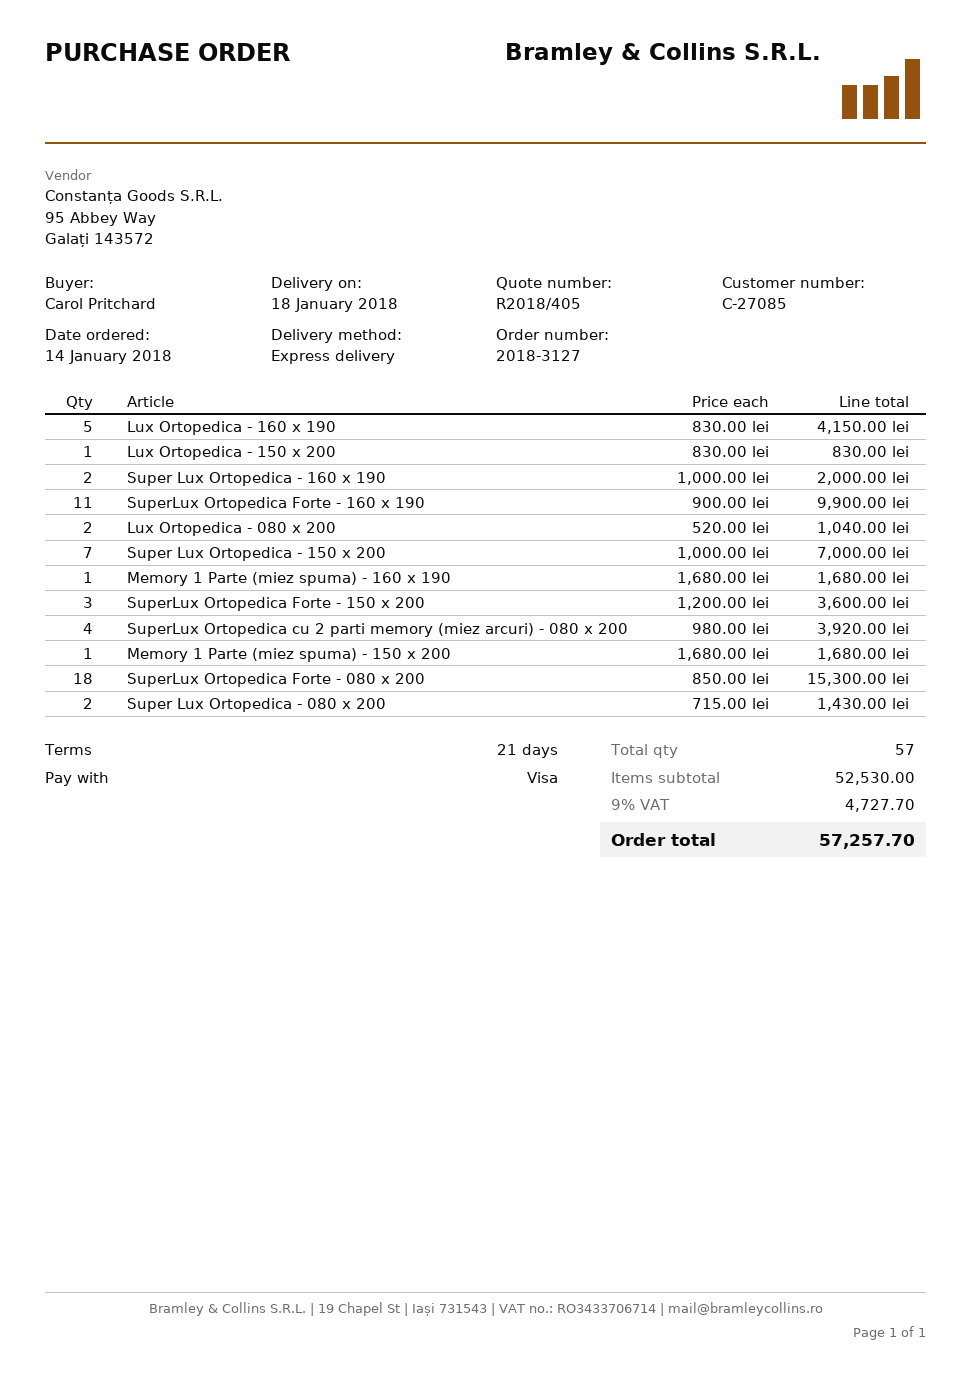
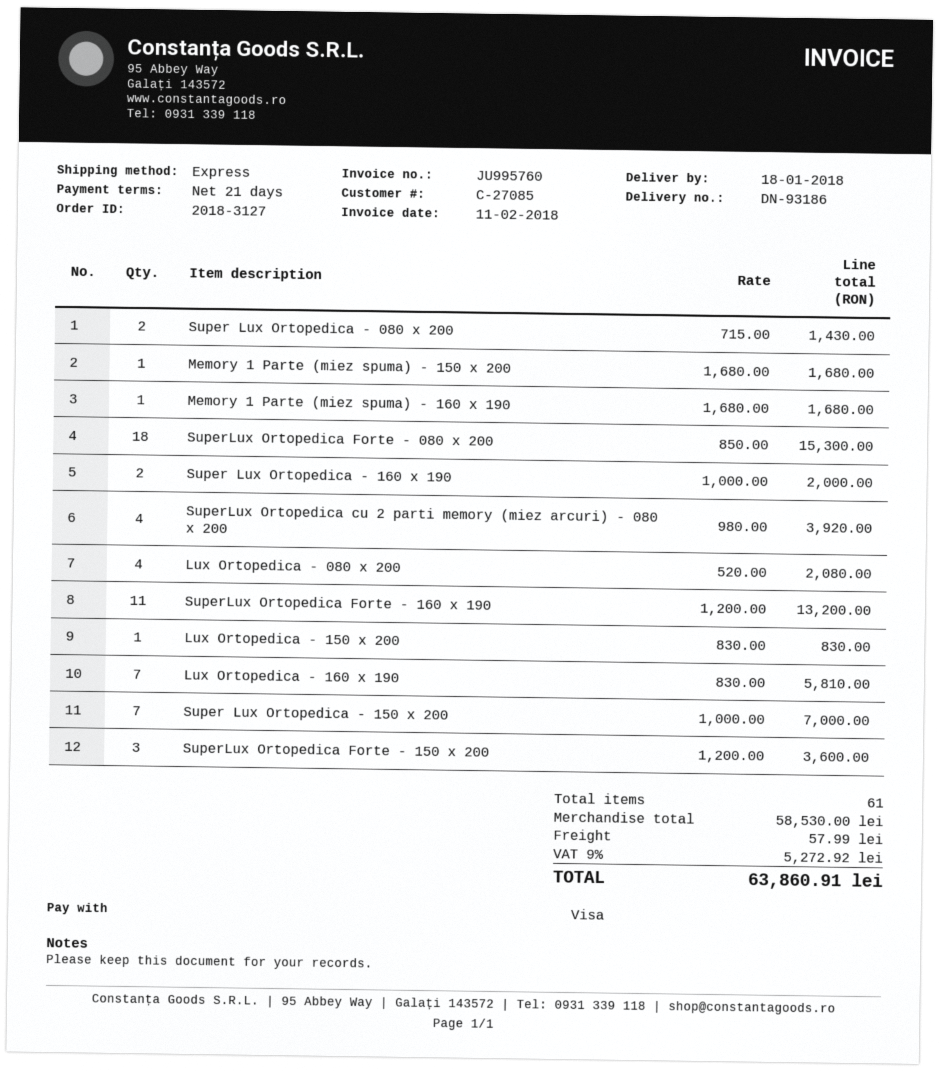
Lux Ortopedica - 160 x 190: 5 x 830.00 = 4150.00 -> 7 x 830.00 = 5810.00
SuperLux Ortopedica Forte - 160 x 190: 11 x 900.00 = 9900.00 -> 11 x 1200.00 = 13200.00
Lux Ortopedica - 080 x 200: 2 x 520.00 = 1040.00 -> 4 x 520.00 = 2080.00
total quantity: 57 -> 61
subtotal: 52530.00 -> 58530.00
shipping: none -> 57.99
tax: 9% = 4727.70 -> 9% = 5272.92
total: 57257.70 -> 63860.91

